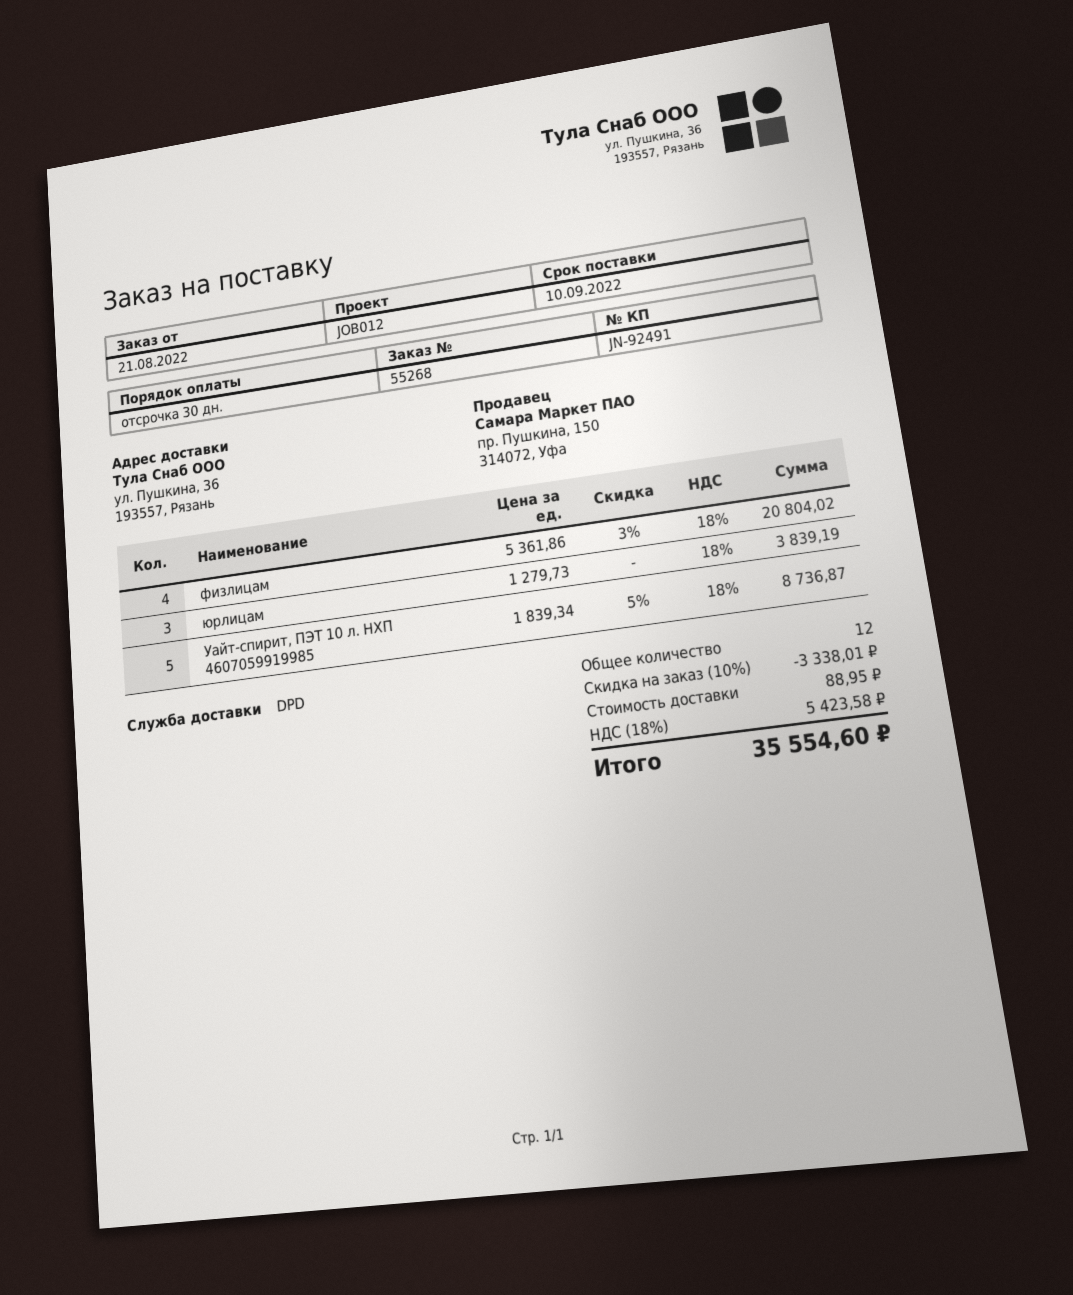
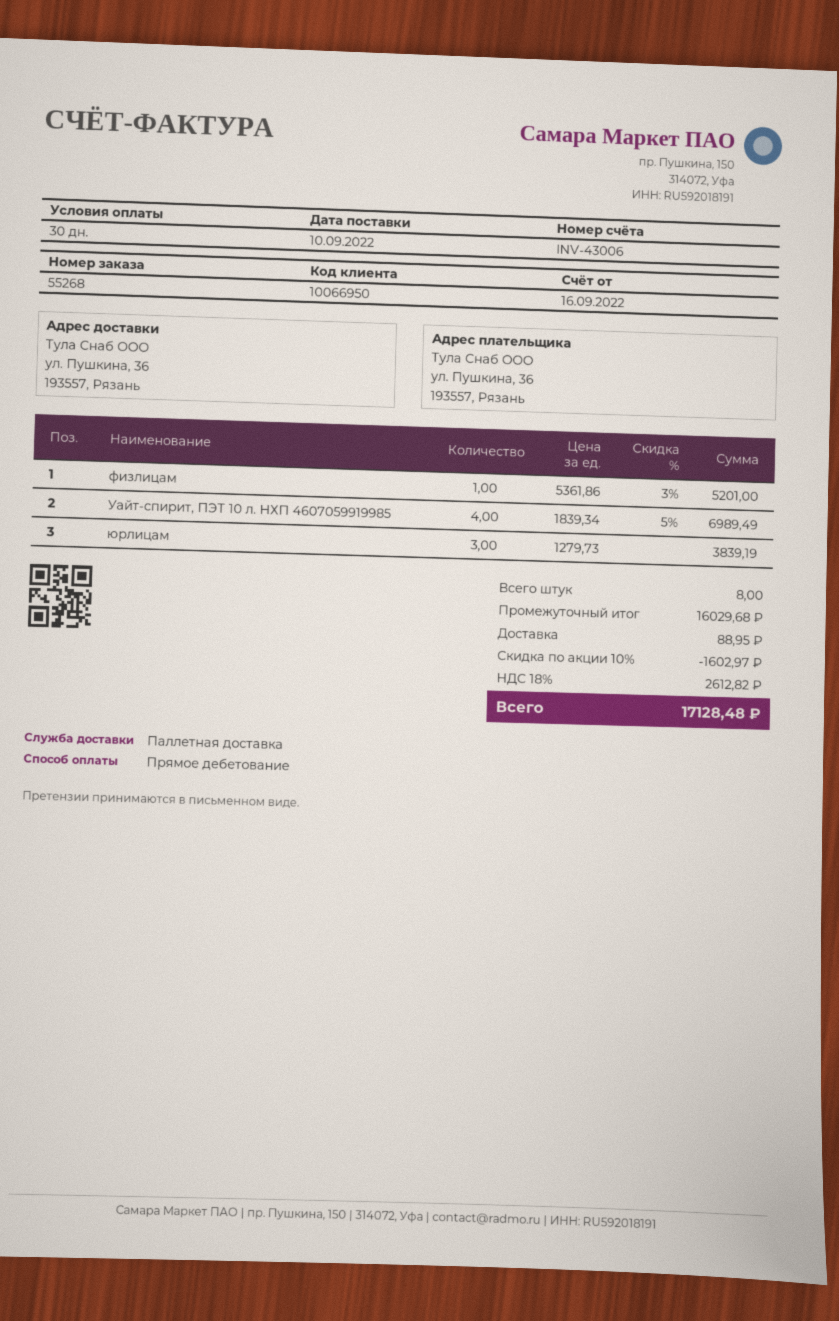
shipping method: DPD -> pallet freight
физлицам: 4 x 5361.86 - 3% = 20804.02 -> 1 x 5361.86 - 3% = 5201.00
Уайт-спирит, ПЭТ 10 л. НХП 4607059919985: 5 x 1839.34 - 5% = 8736.87 -> 4 x 1839.34 - 5% = 6989.49
total quantity: 12 -> 8
discount: 10% = 3338.01 -> 10% = 1602.97
tax: 18% = 5423.58 -> 18% = 2612.82
total: 35554.60 -> 17128.48

